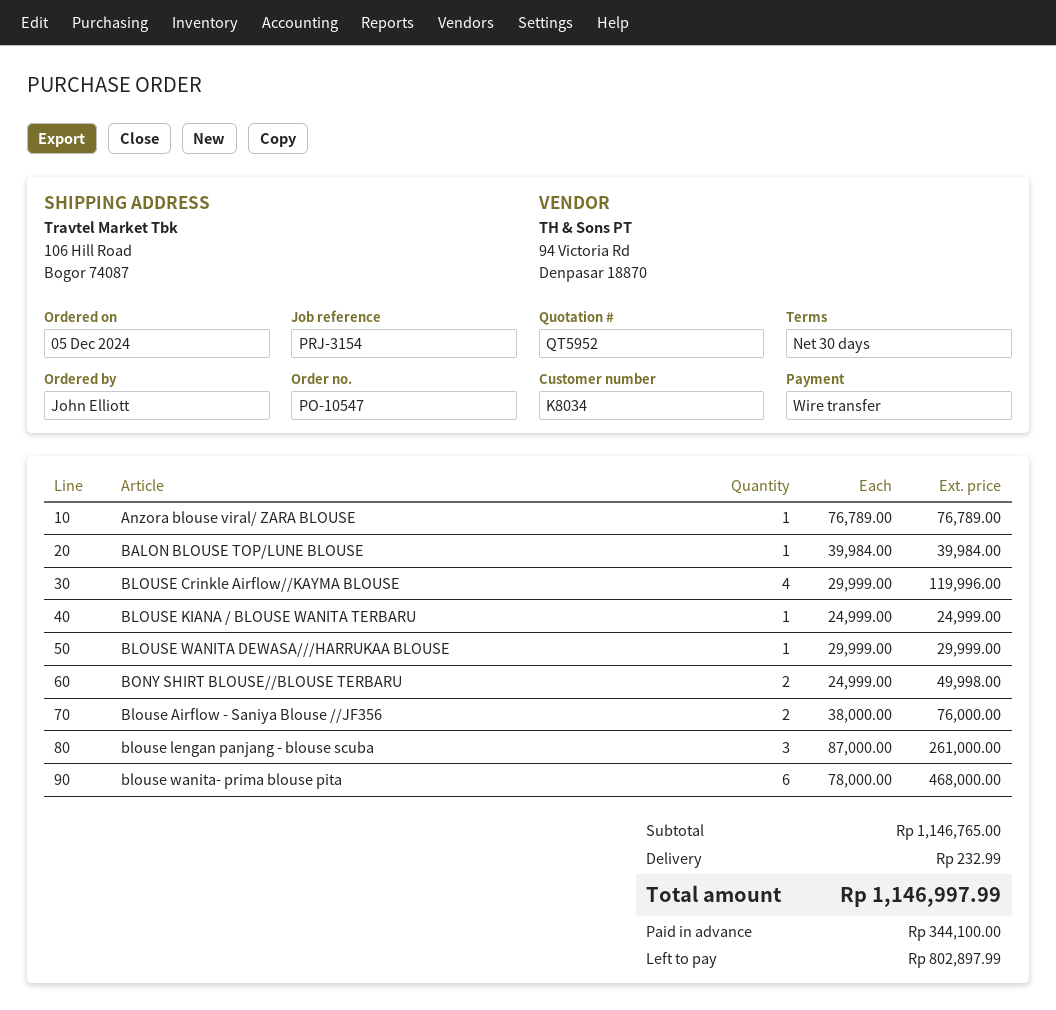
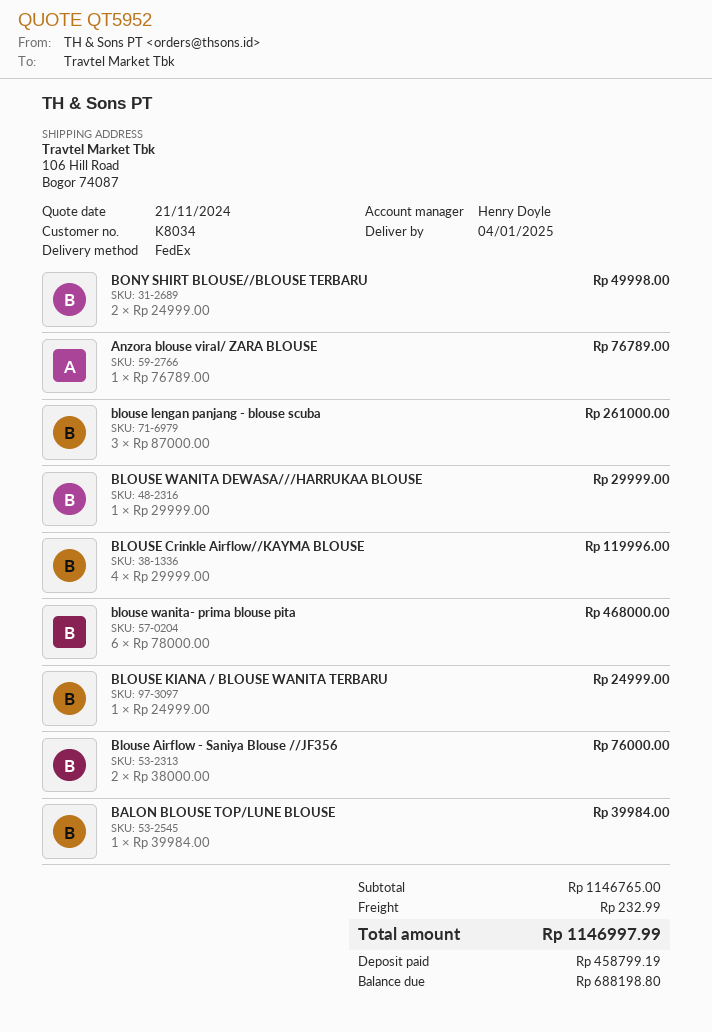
deposit: 344100.00 -> 458799.19
balance: 802897.99 -> 688198.80

